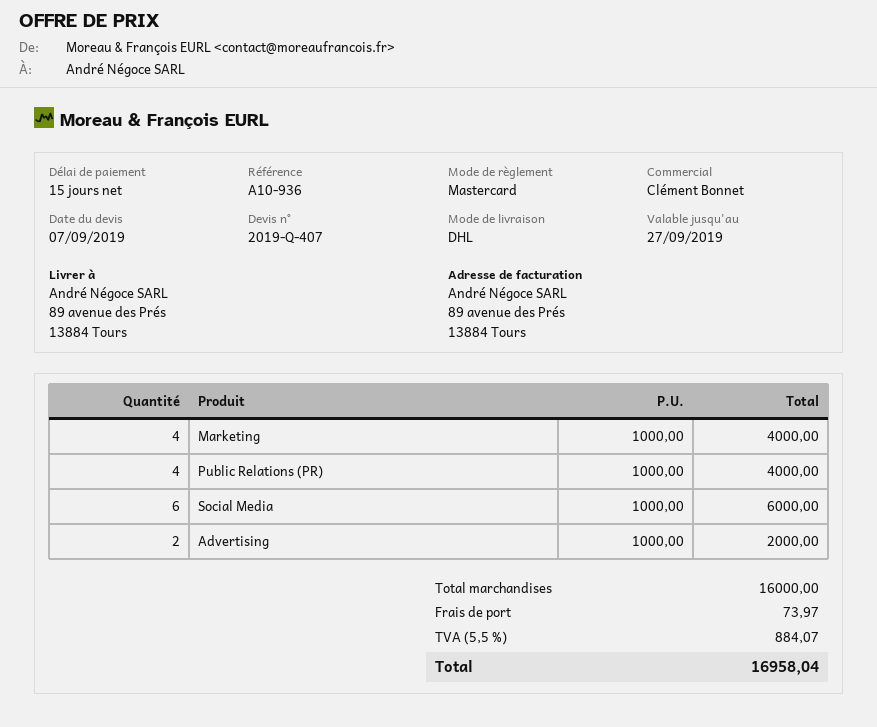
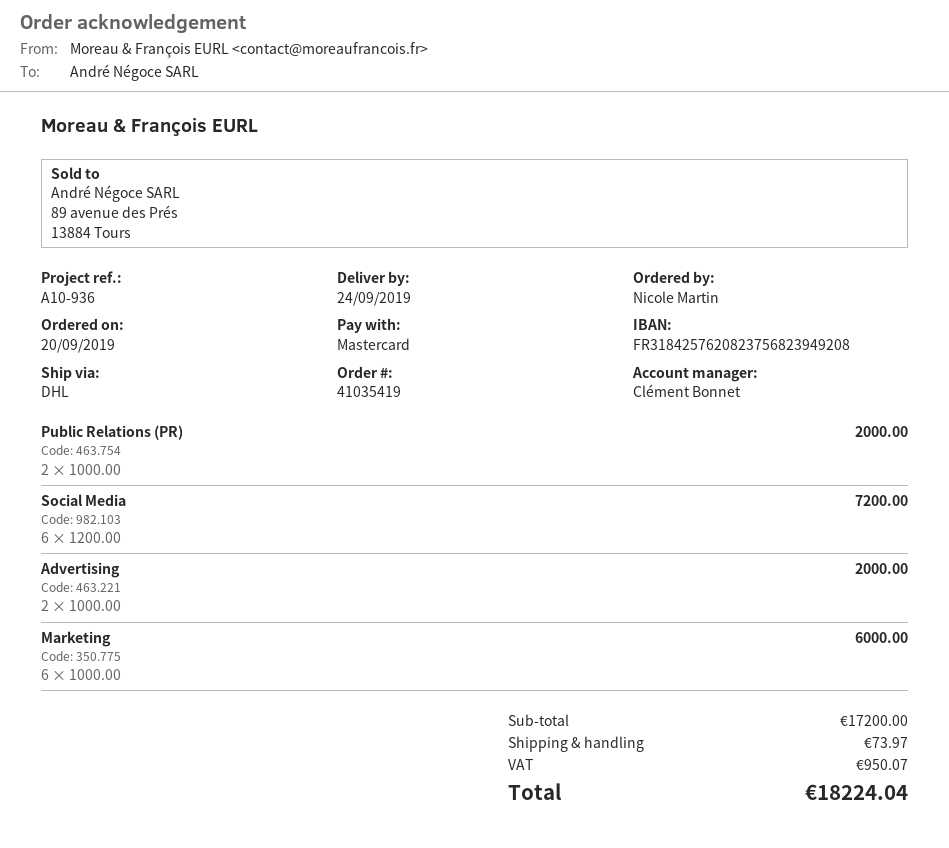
Marketing: 4 x 1000.00 = 4000.00 -> 6 x 1000.00 = 6000.00
Public Relations (PR): 4 x 1000.00 = 4000.00 -> 2 x 1000.00 = 2000.00
Social Media: 6 x 1000.00 = 6000.00 -> 6 x 1200.00 = 7200.00
subtotal: 16000.00 -> 17200.00
tax: 884.07 -> 950.07
total: 16958.04 -> 18224.04

